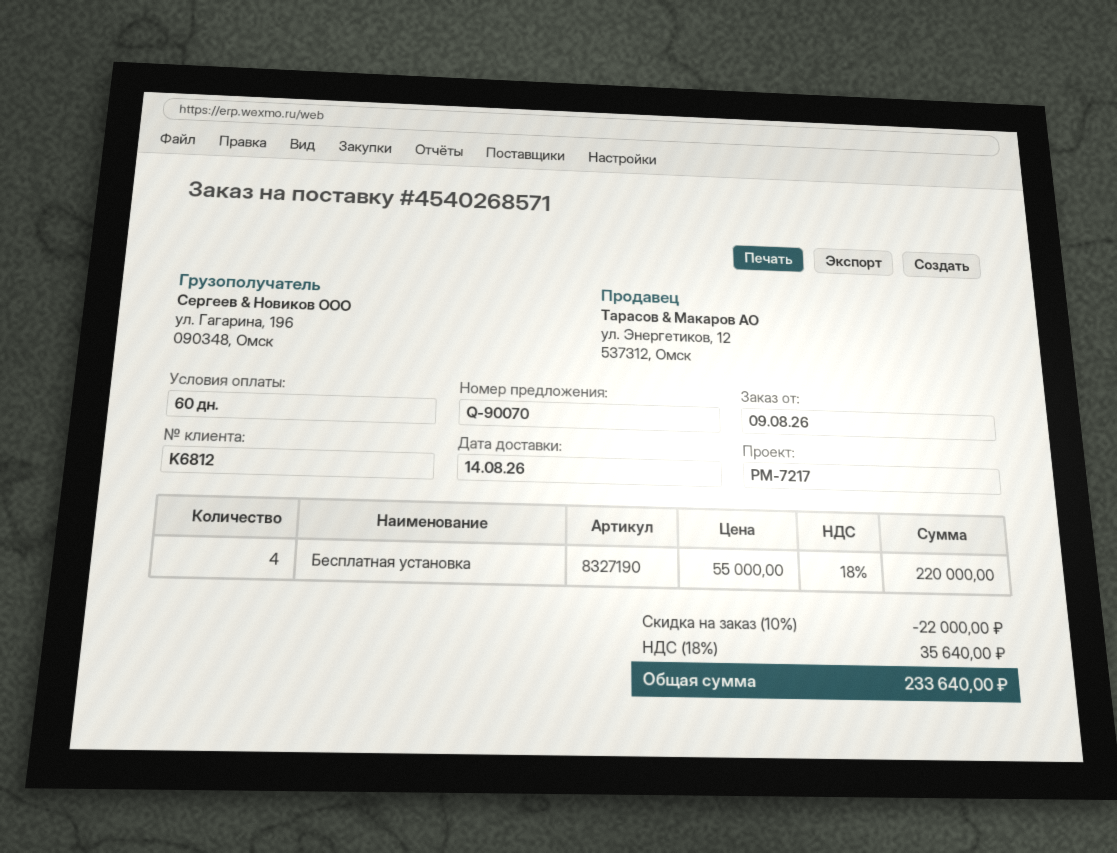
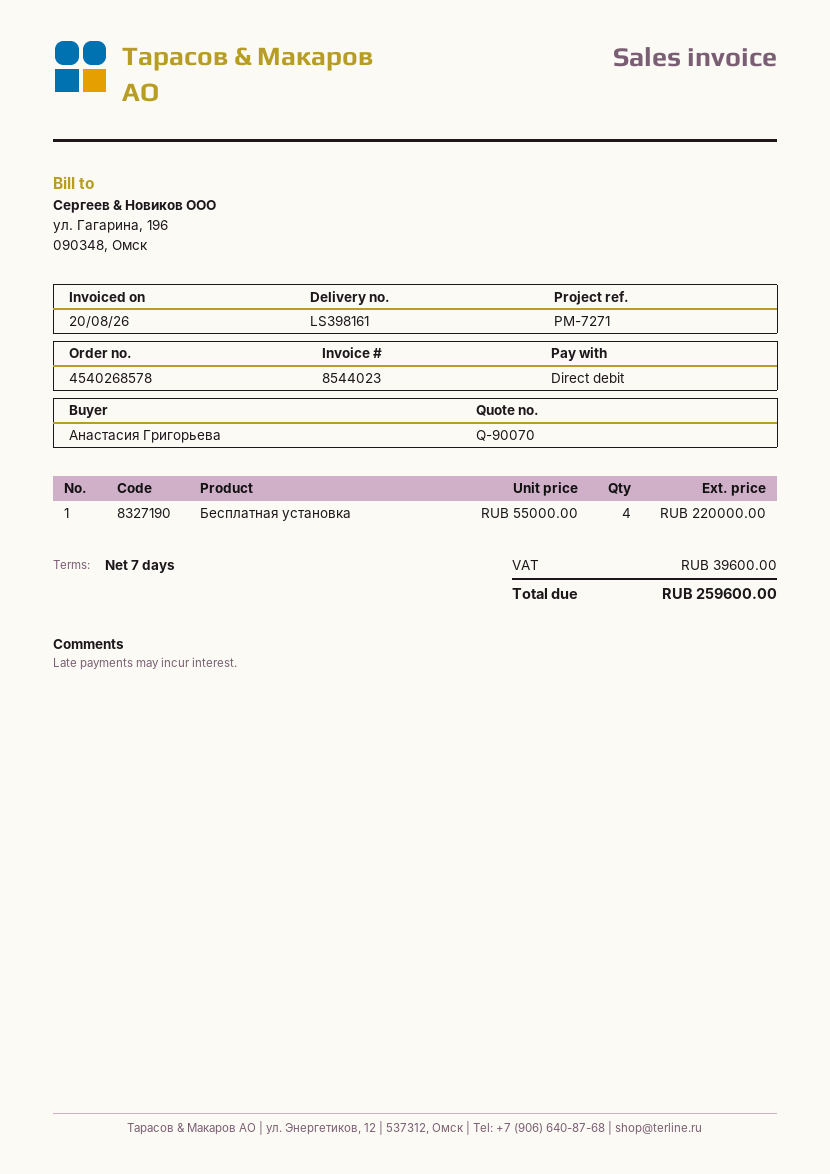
order number: 4540268571 -> 4540268578
payment terms: 60 days -> 7 days
reference: PM-7217 -> PM-7271
discount: 10% = 22000.00 -> none
tax: 35640.00 -> 39600.00
total: 233640.00 -> 259600.00

